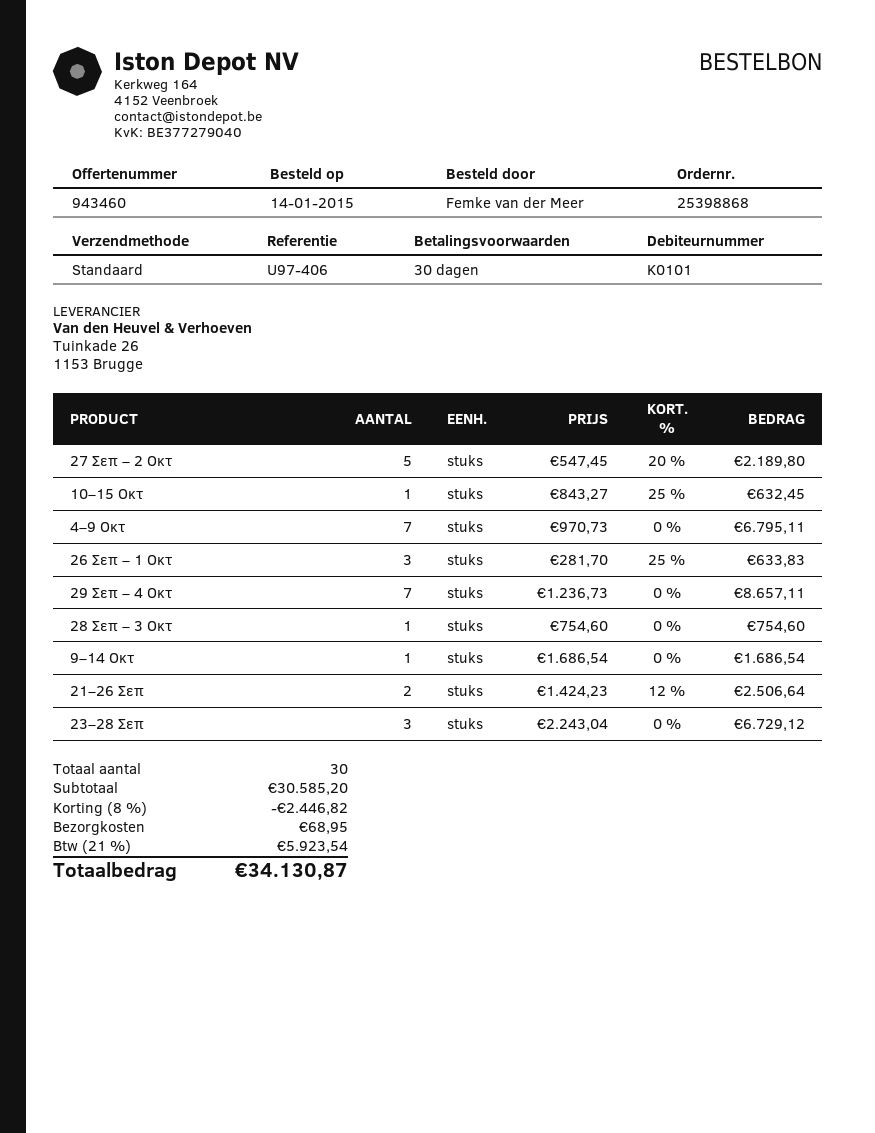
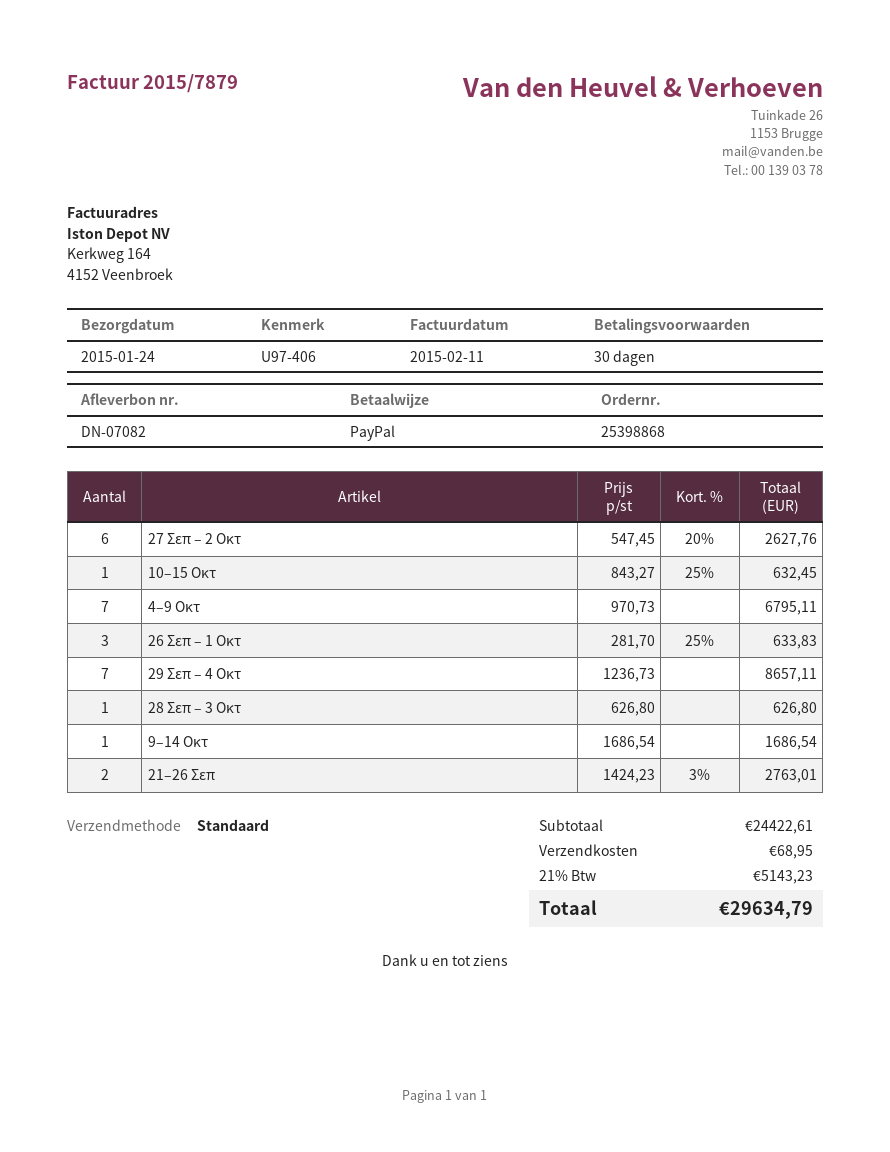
27 Σεπ – 2 Οκτ: 5 x 547.45 - 20% = 2189.80 -> 6 x 547.45 - 20% = 2627.76
28 Σεπ – 3 Οκτ: 1 x 754.60 = 754.60 -> 1 x 626.80 = 626.80
21–26 Σεπ: 2 x 1424.23 - 12% = 2506.64 -> 2 x 1424.23 - 3% = 2763.01
23–28 Σεπ: 3 x 2243.04 = 6729.12 -> none
subtotal: 30585.20 -> 24422.61
discount: 8% = 2446.82 -> none
tax: 21% = 5923.54 -> 21% = 5143.23
total: 34130.87 -> 29634.79

